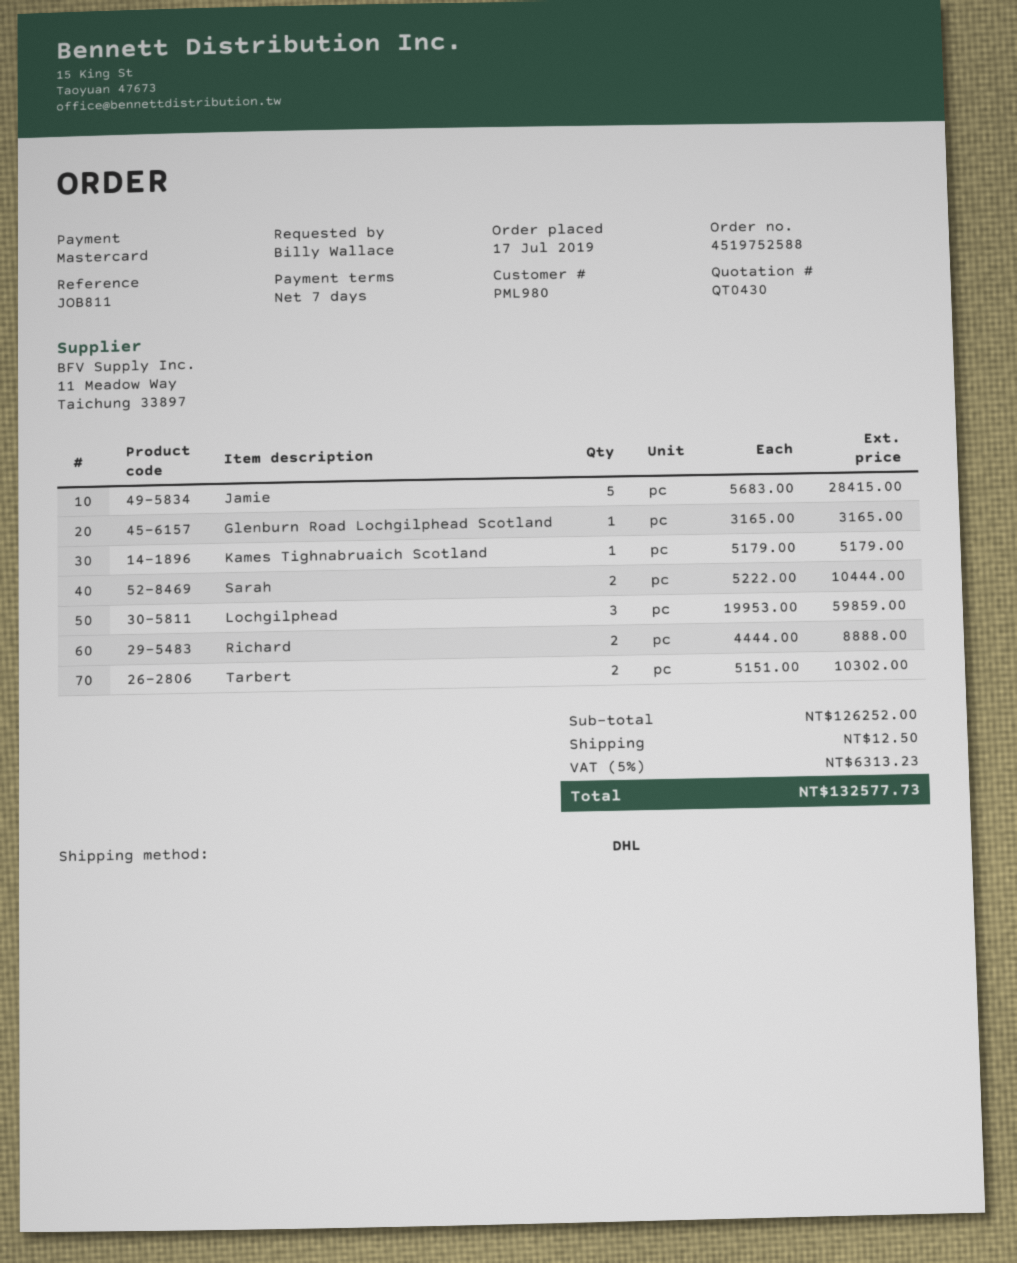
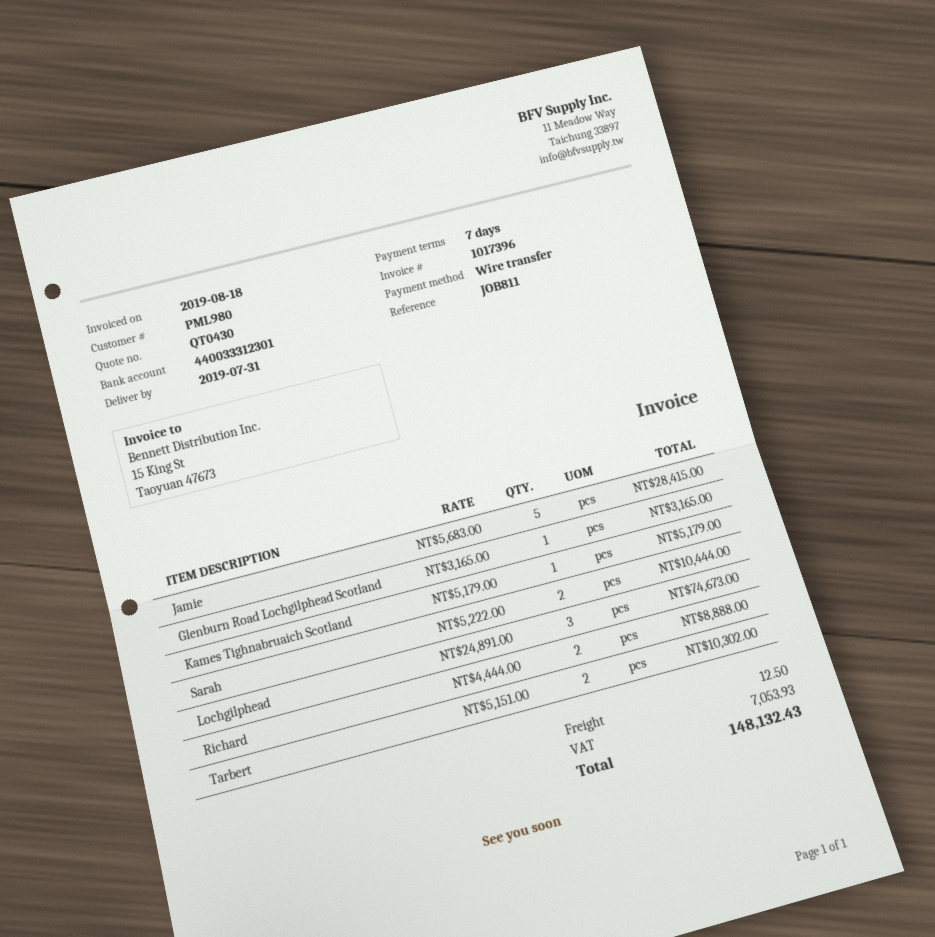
payment method: Mastercard -> bank transfer
Lochgilphead: 3 x 19953.00 = 59859.00 -> 3 x 24891.00 = 74673.00
tax: 6313.23 -> 7053.93
total: 132577.73 -> 148132.43

